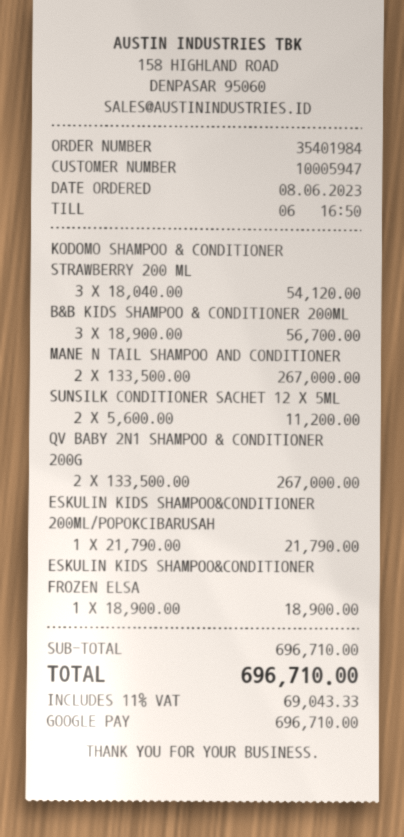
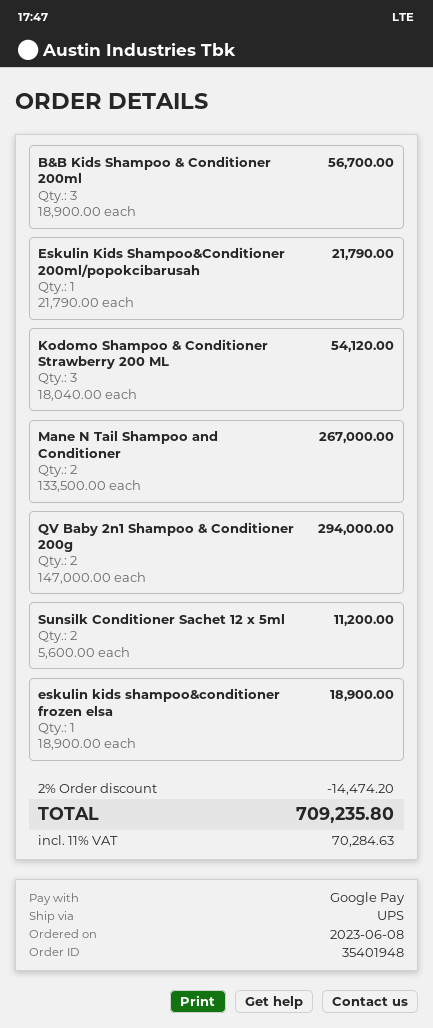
order number: 35401984 -> 35401948
QV BABY 2N1 SHAMPOO & CONDITIONER 200G: 2 x 133500.00 = 267000.00 -> 2 x 147000.00 = 294000.00
discount: none -> 2% = 14474.20
tax: 11% = 69043.33 -> 11% = 70284.63
total: 696710.00 -> 709235.80

